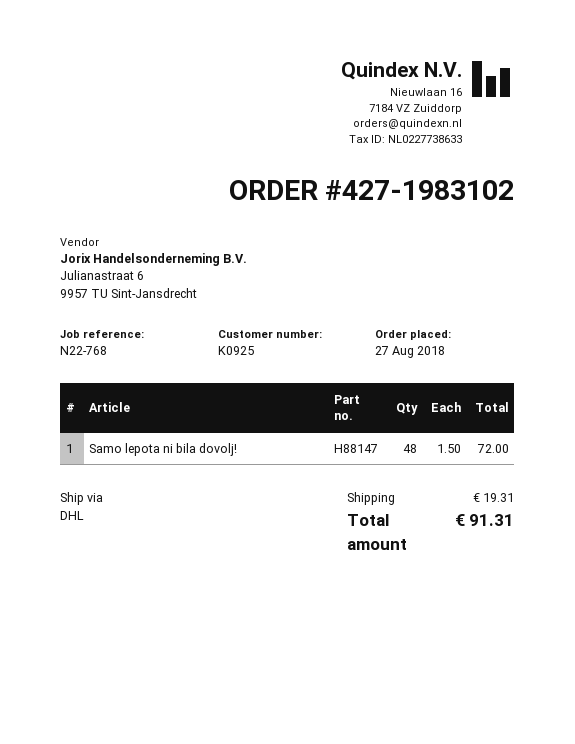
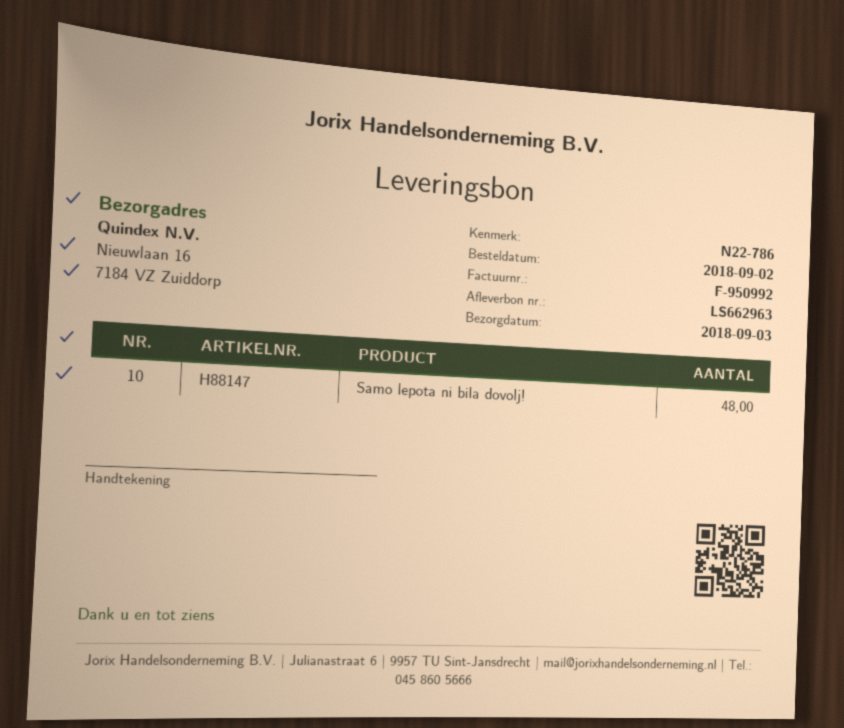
order date: 2018-08-27 -> 2018-09-02
reference: N22-768 -> N22-786

